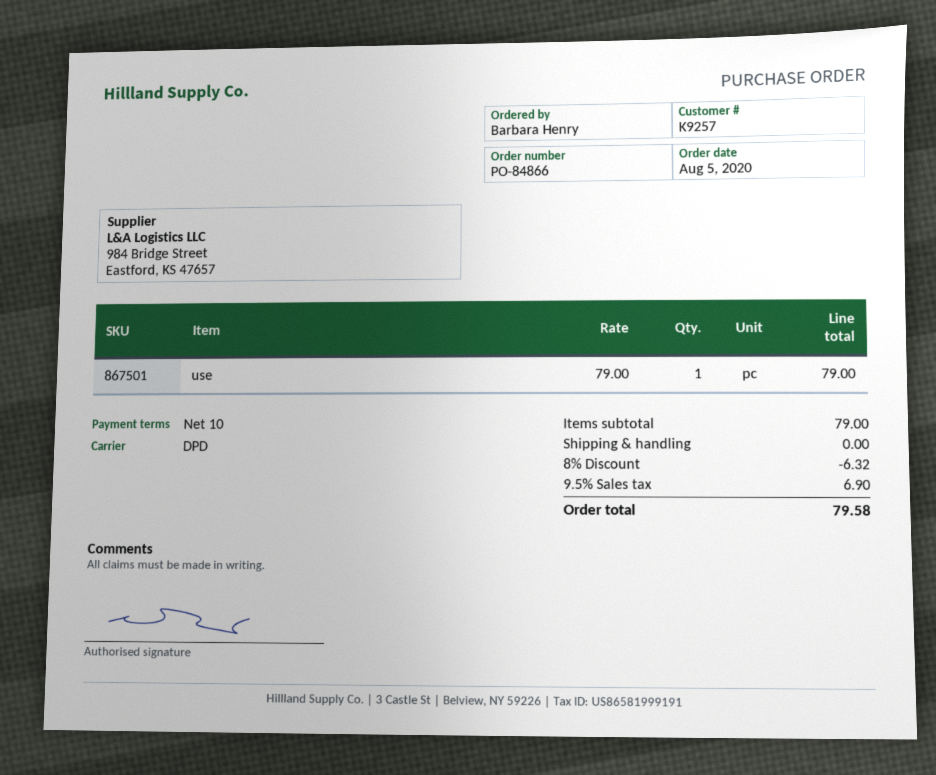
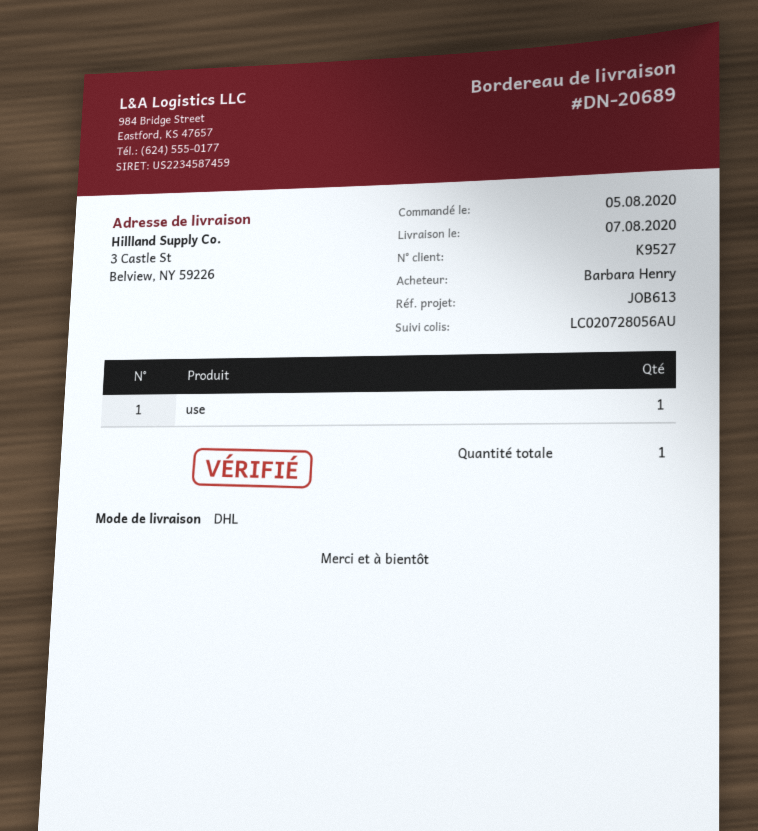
customer number: K9257 -> K9527
shipping method: DPD -> DHL

